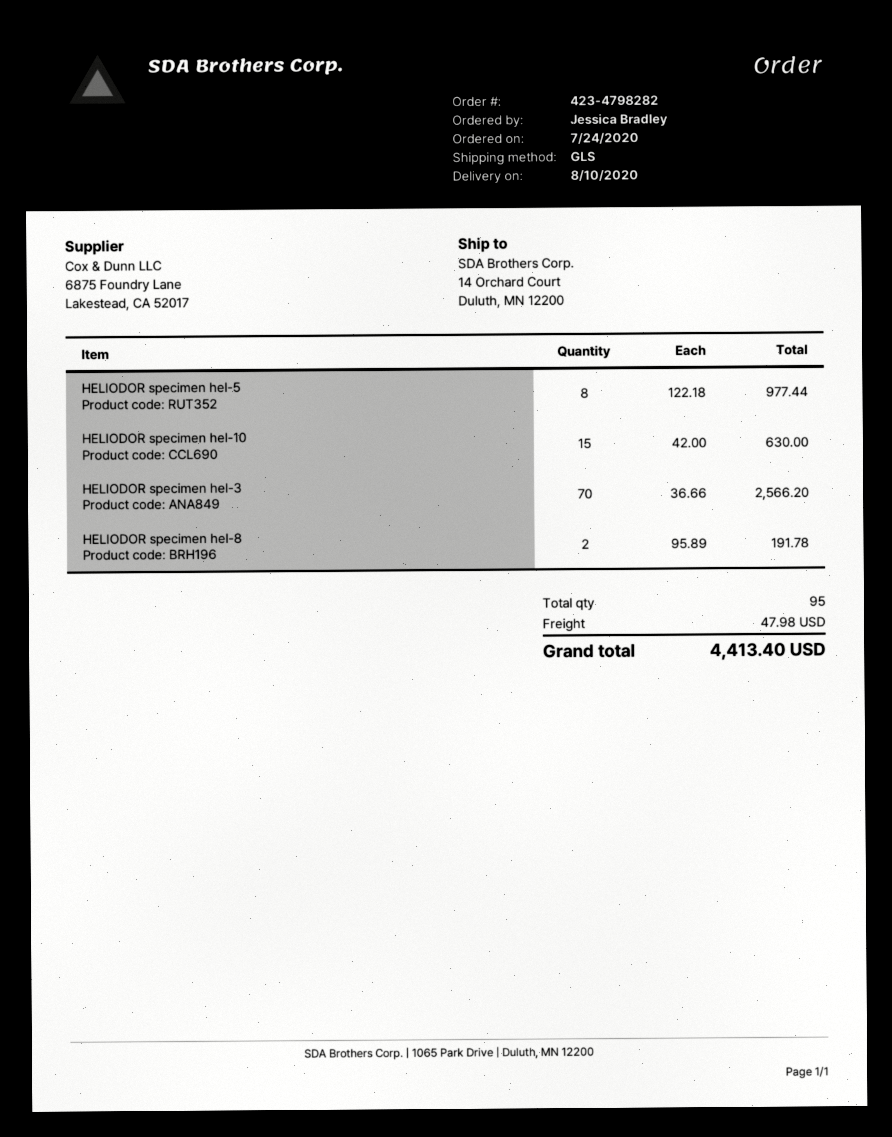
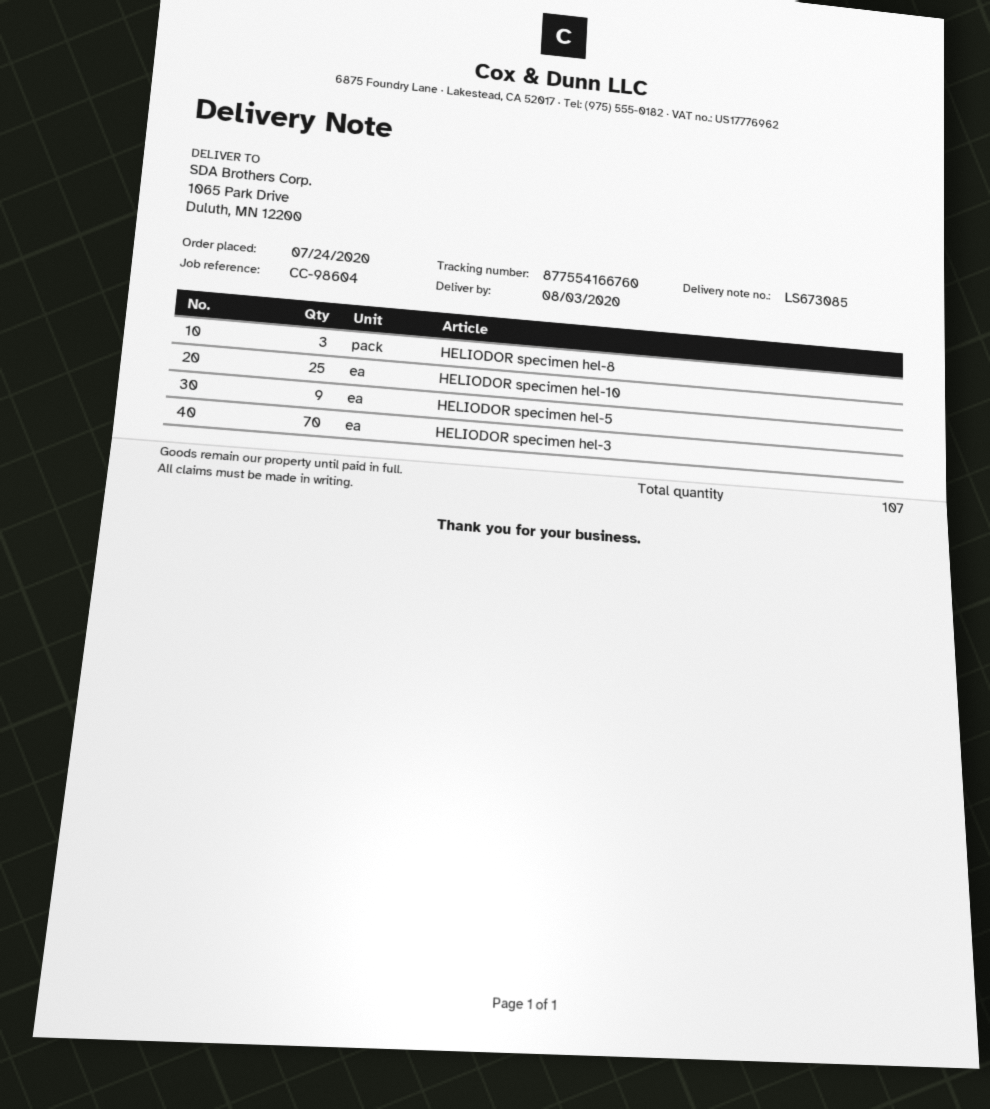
delivery date: 2020-08-10 -> 2020-08-03
ship to: 14 Orchard Court, Duluth, MN 12200 -> 1065 Park Drive, Duluth, MN 12200
HELIODOR specimen hel-5: 8 -> 9
HELIODOR specimen hel-10: 15 -> 25
HELIODOR specimen hel-8: 2 -> 3
total quantity: 95 -> 107

